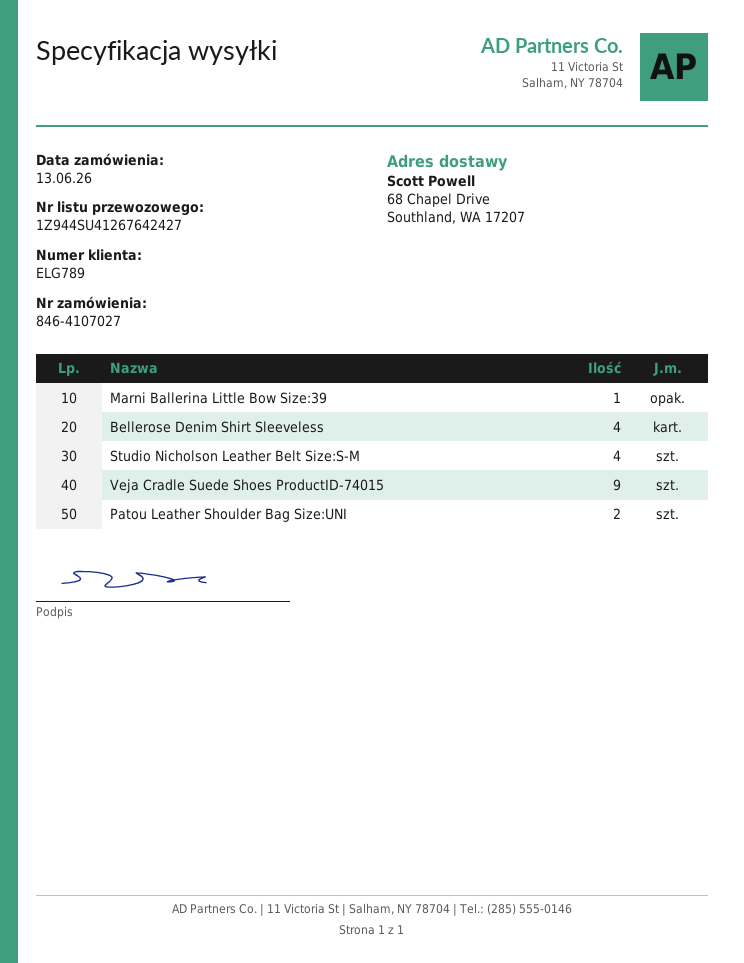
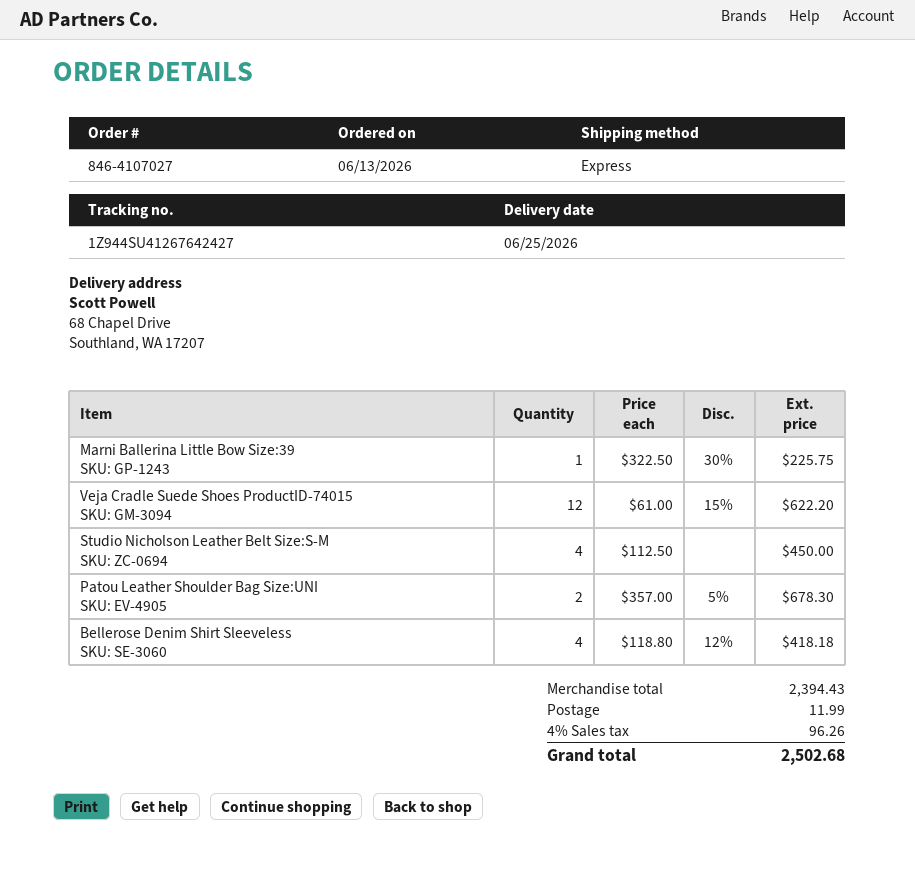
Veja Cradle Suede Shoes ProductID-74015: 9 -> 12

